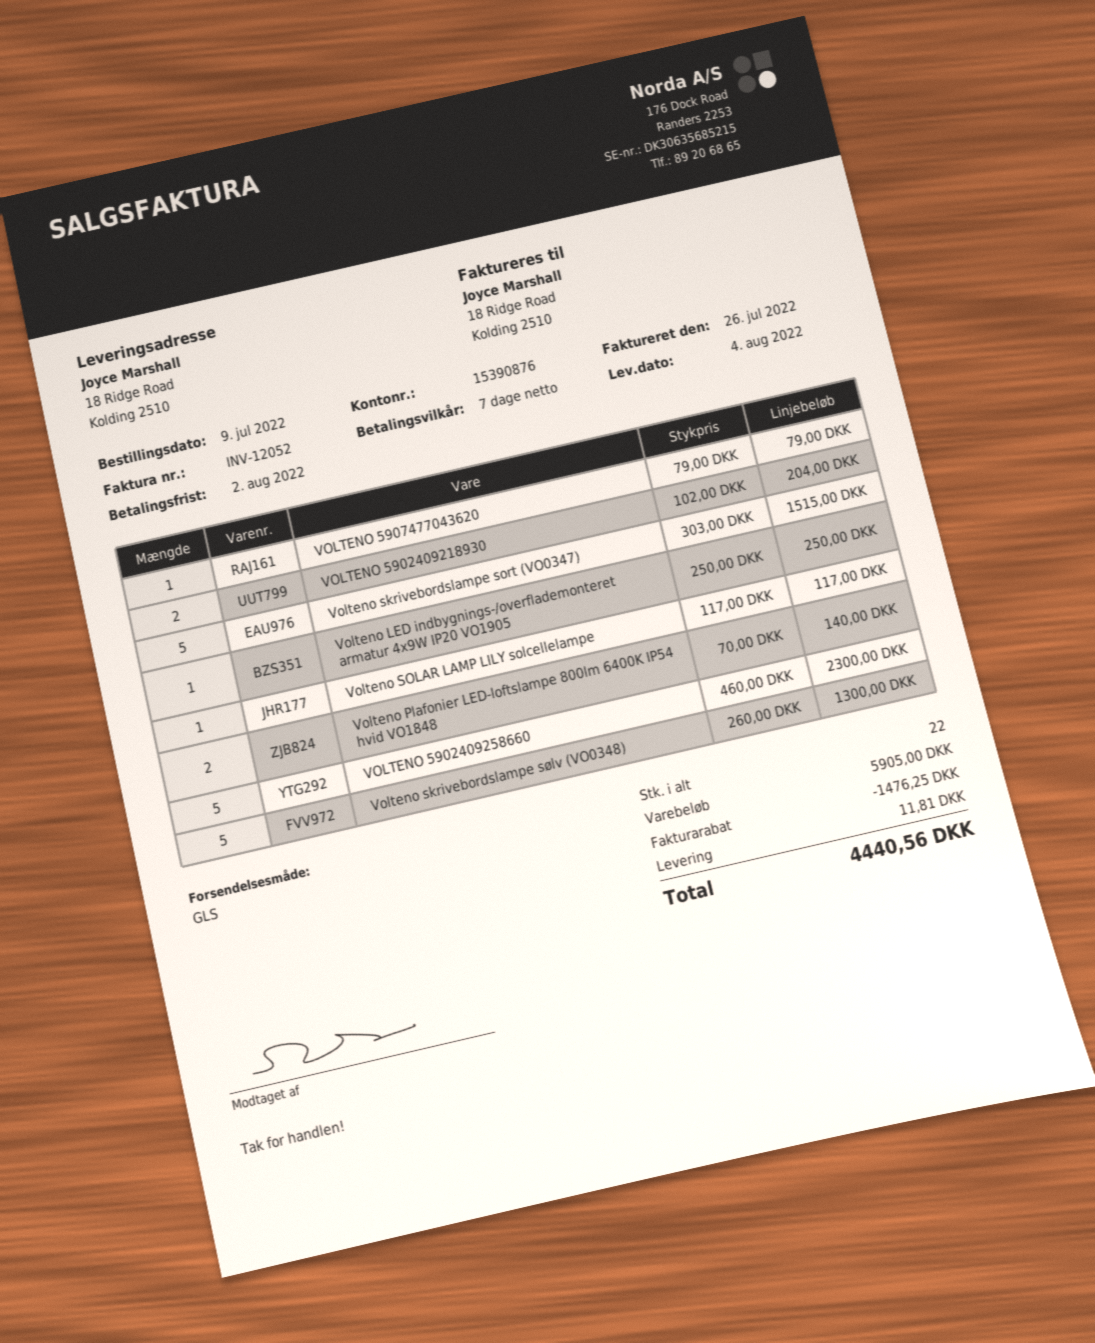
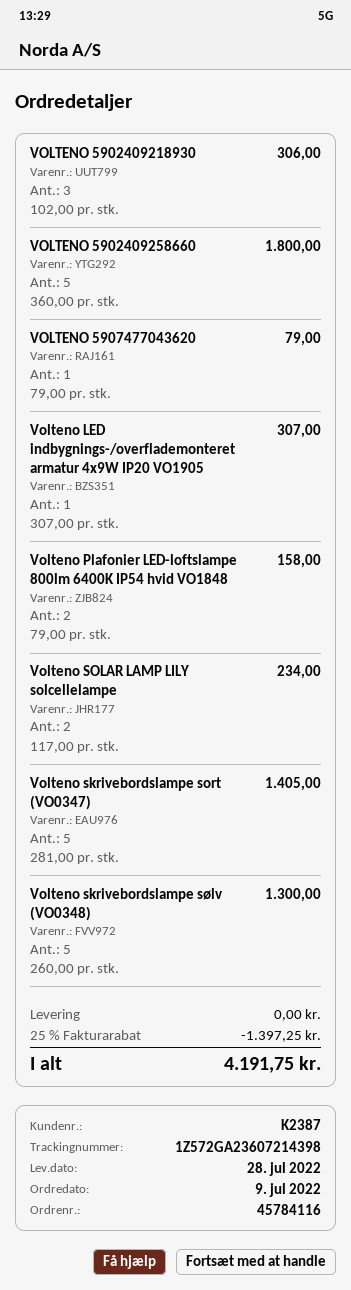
delivery date: 2022-08-04 -> 2022-07-28
VOLTENO 5902409218930: 2 x 102.00 = 204.00 -> 3 x 102.00 = 306.00
Volteno skrivebordslampe sort (VO0347): 5 x 303.00 = 1515.00 -> 5 x 281.00 = 1405.00
Volteno LED indbygnings-/overflademonteret armatur 4x9W IP20 VO1905: 1 x 250.00 = 250.00 -> 1 x 307.00 = 307.00
Volteno SOLAR LAMP LILY solcellelampe: 1 x 117.00 = 117.00 -> 2 x 117.00 = 234.00
Volteno Plafonier LED-loftslampe 800lm 6400K IP54 hvid VO1848: 2 x 70.00 = 140.00 -> 2 x 79.00 = 158.00
VOLTENO 5902409258660: 5 x 460.00 = 2300.00 -> 5 x 360.00 = 1800.00
discount: 1476.25 -> 1397.25
shipping: 11.81 -> 0.00
total: 4440.56 -> 4191.75

